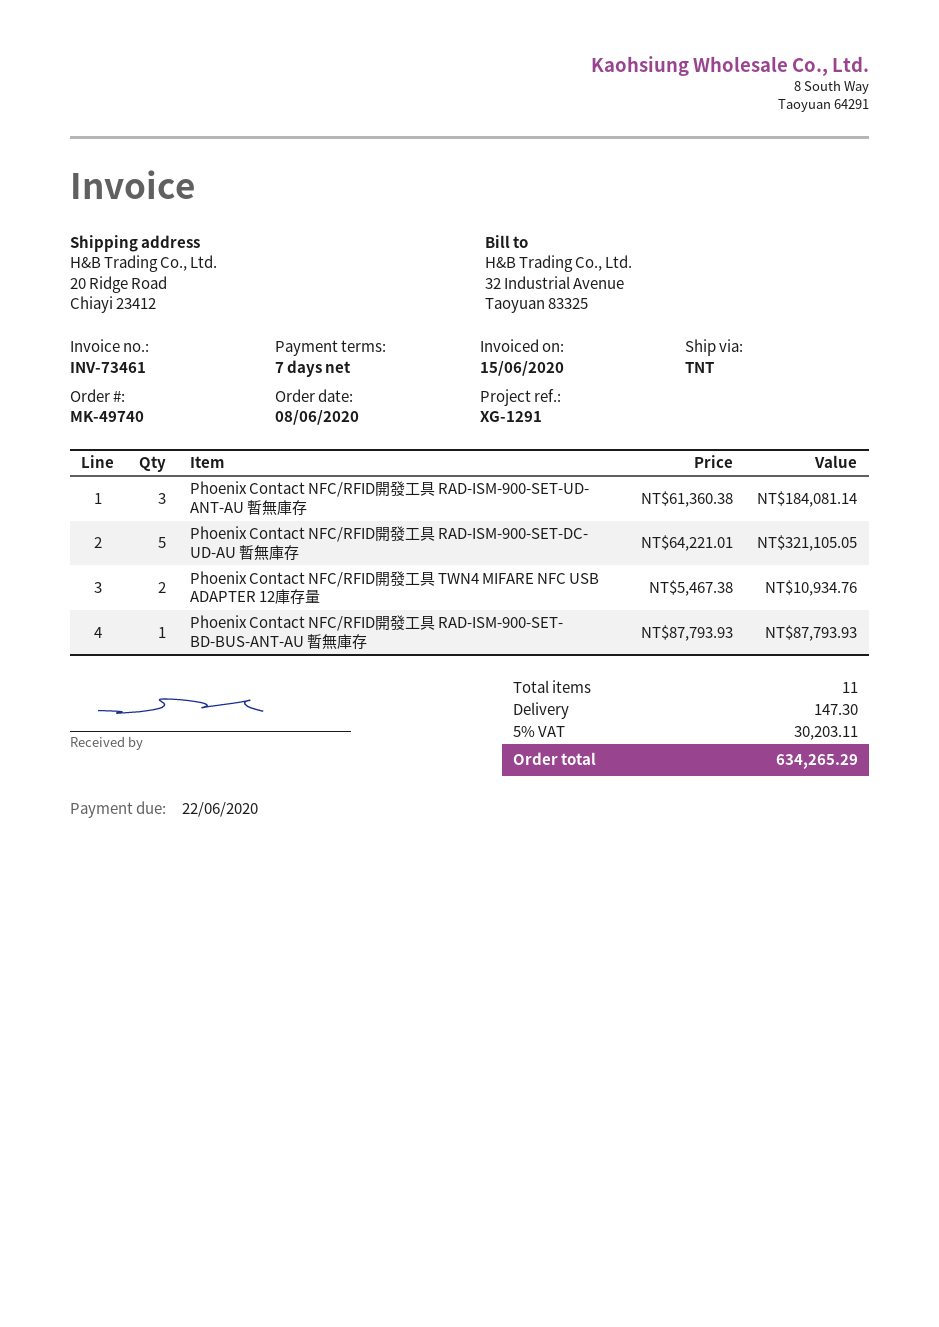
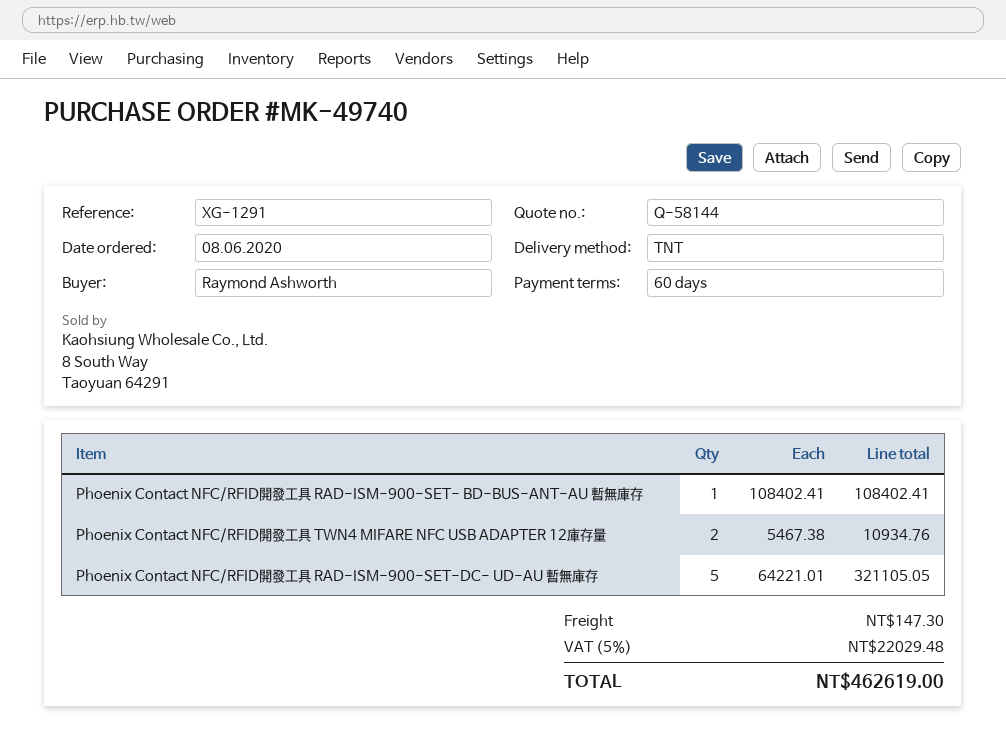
payment terms: 7 days -> 60 days
Phoenix Contact NFC/RFID開發工具 RAD-ISM-900-SET-UD- ANT-AU 暫無庫存: 3 x 61360.38 = 184081.14 -> none
Phoenix Contact NFC/RFID開發工具 RAD-ISM-900-SET- BD-BUS-ANT-AU 暫無庫存: 1 x 87793.93 = 87793.93 -> 1 x 108402.41 = 108402.41
tax: 5% = 30203.11 -> 5% = 22029.48
total: 634265.29 -> 462619.00

